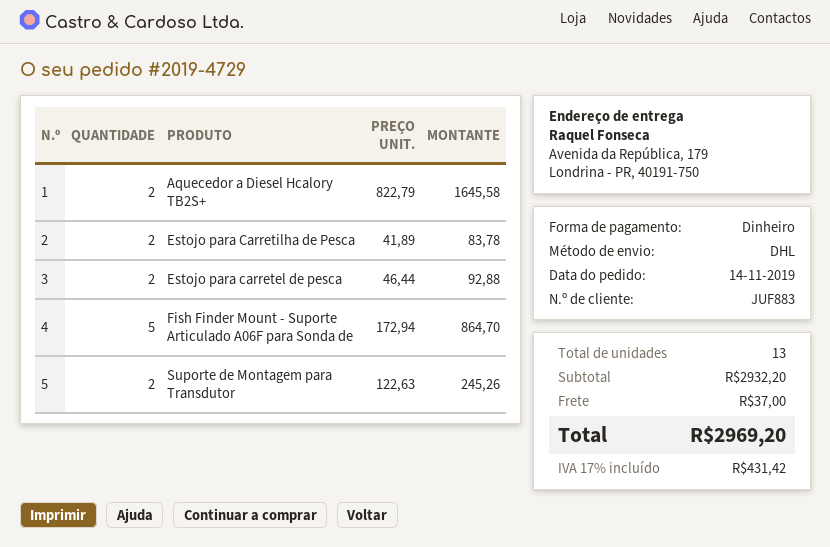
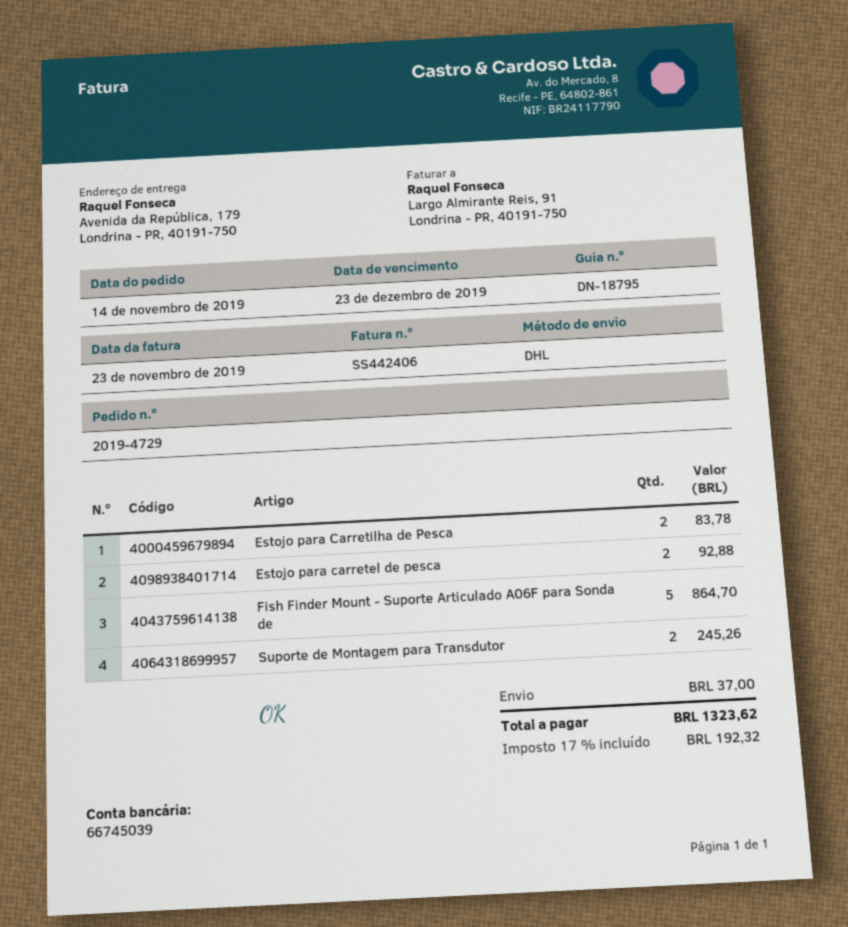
Aquecedor a Diesel Hcalory TB2S+: 2 for 1645.58 -> none
tax: 17% = 431.42 -> 17% = 192.32
total: 2969.20 -> 1323.62

